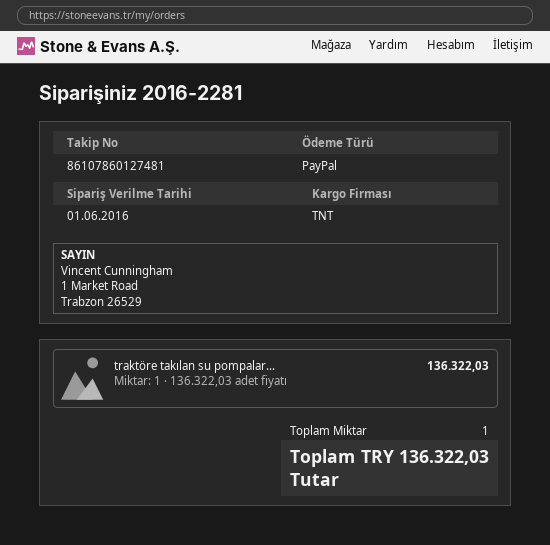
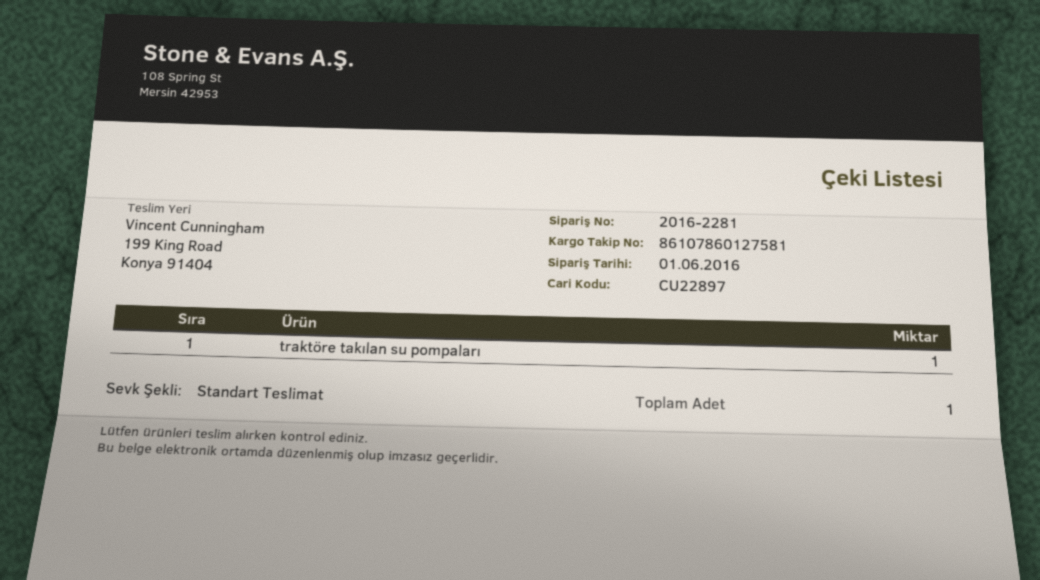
shipping method: TNT -> standard
tracking number: 86107860127481 -> 86107860127581

